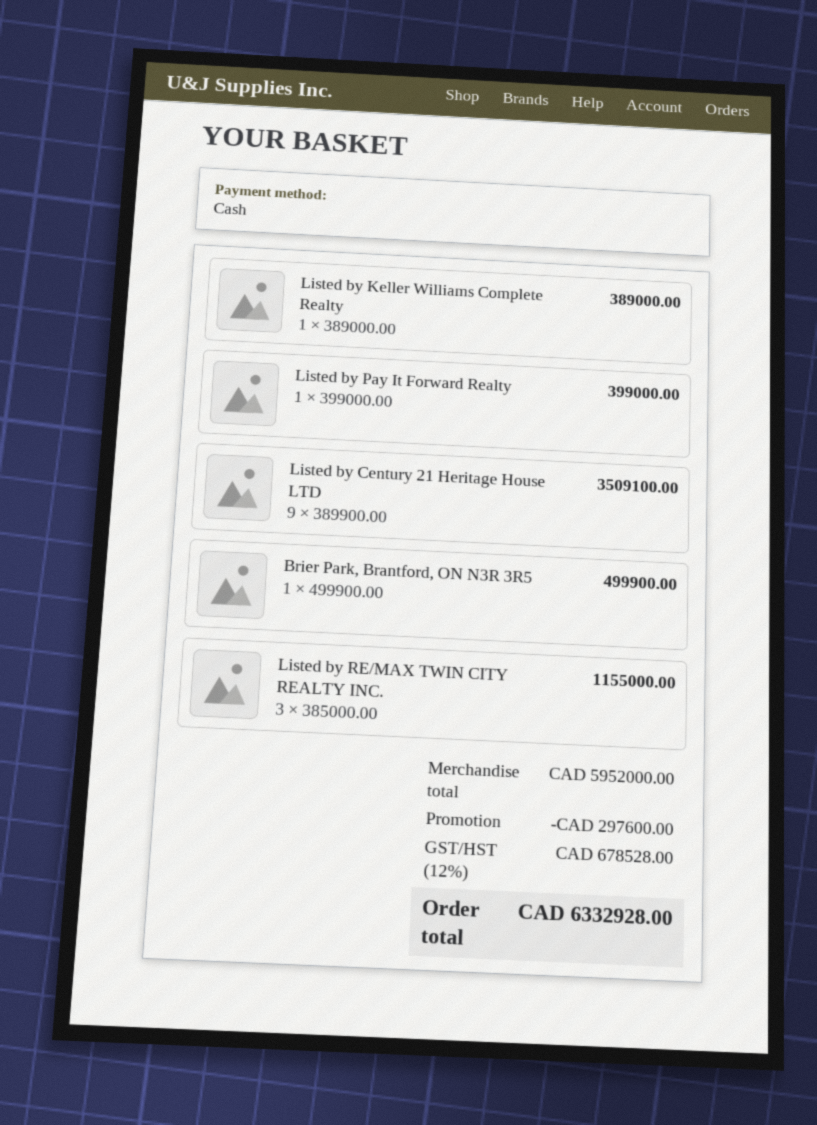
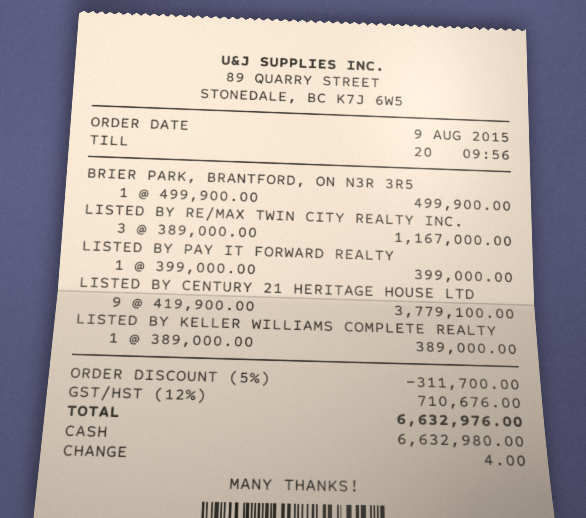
Listed by Century 21 Heritage House LTD: 9 x 389900.00 = 3509100.00 -> 9 x 419900.00 = 3779100.00
Listed by RE/MAX TWIN CITY REALTY INC.: 3 x 385000.00 = 1155000.00 -> 3 x 389000.00 = 1167000.00
discount: 297600.00 -> 311700.00
tax: 12% = 678528.00 -> 12% = 710676.00
total: 6332928.00 -> 6632976.00

